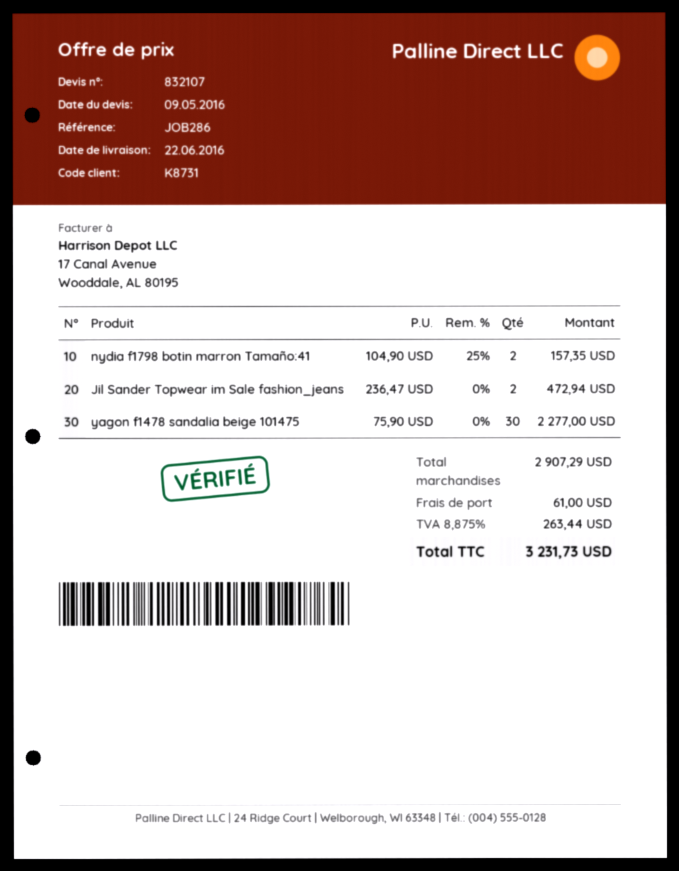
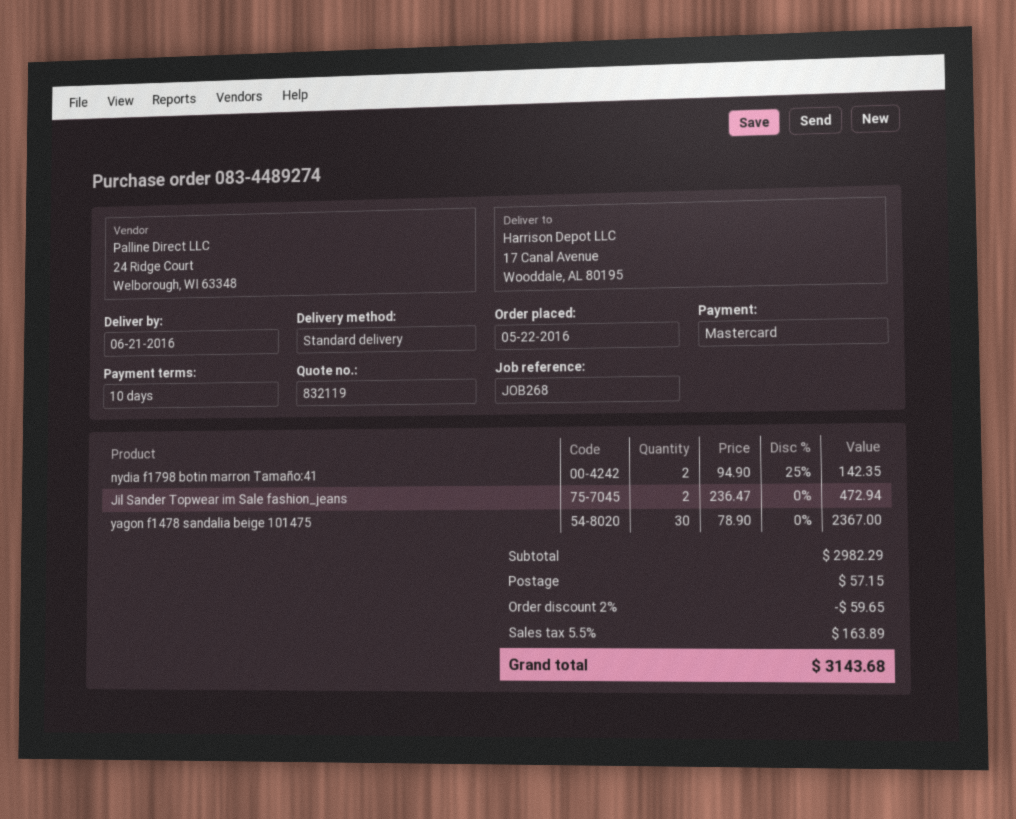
quote number: 832107 -> 832119
delivery date: 2016-06-22 -> 2016-06-21
reference: JOB286 -> JOB268
nydia f1798 botin marron Tamaño:41: 2 x 104.90 - 25% = 157.35 -> 2 x 94.90 - 25% = 142.35
yagon f1478 sandalia beige 101475: 30 x 75.90 = 2277.00 -> 30 x 78.90 = 2367.00
subtotal: 2907.29 -> 2982.29
discount: none -> 2% = 59.65
shipping: 61.00 -> 57.15
tax: 8.875% = 263.44 -> 5.5% = 163.89
total: 3231.73 -> 3143.68

